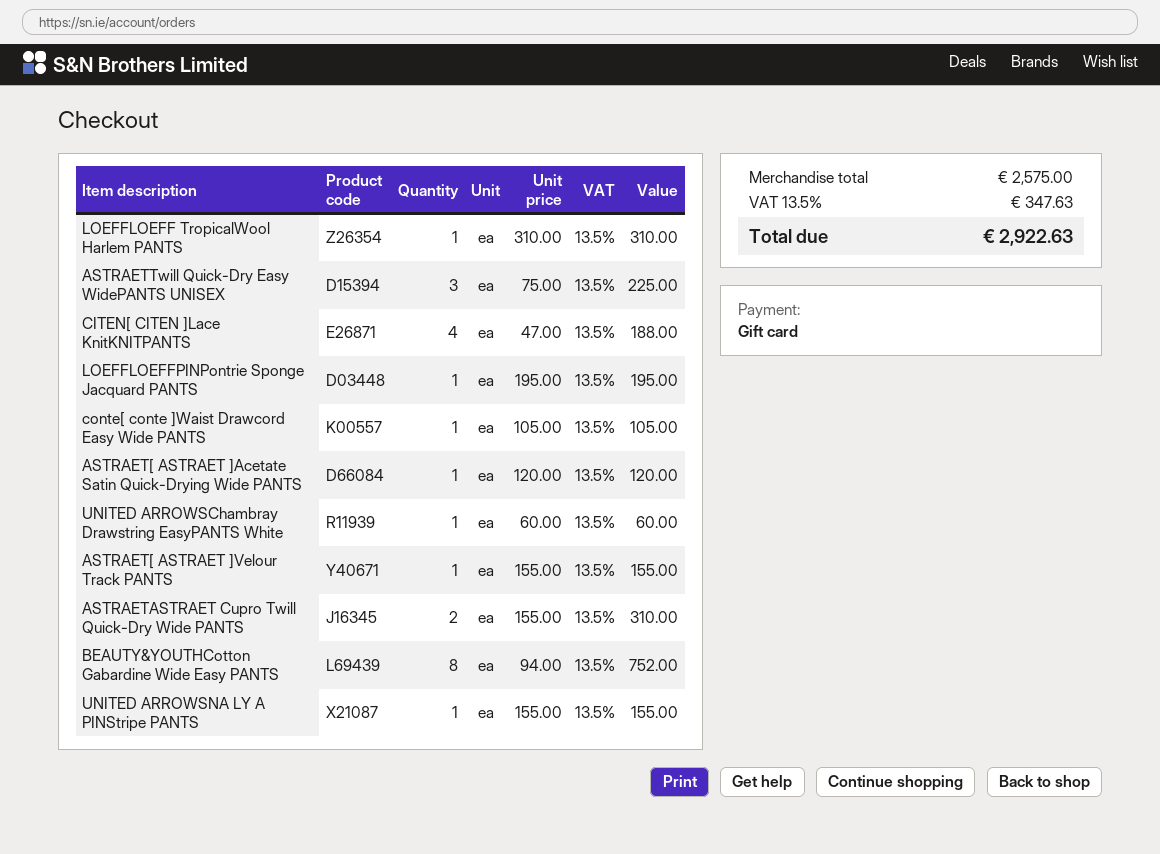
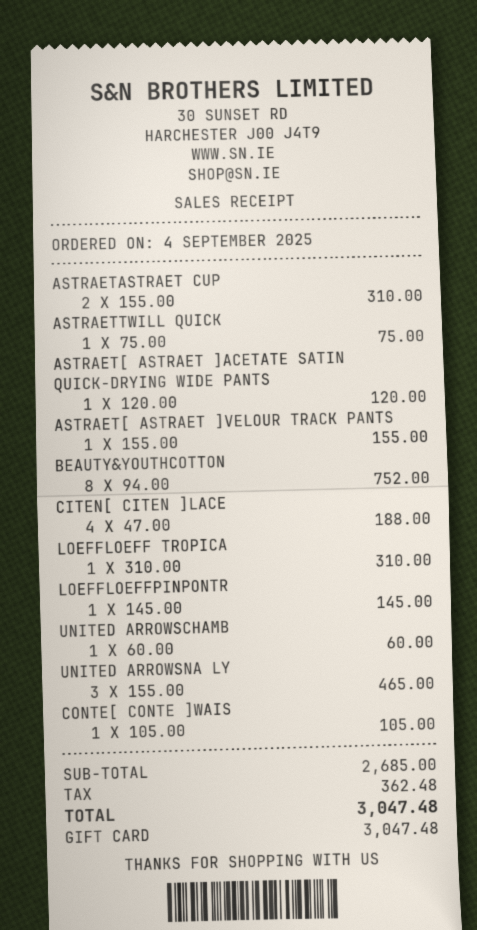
ASTRAETTwill Quick-Dry Easy WidePANTS UNISEX: 3 x 75.00 = 225.00 -> 1 x 75.00 = 75.00
LOEFFLOEFFPINPontrie Sponge Jacquard PANTS: 1 x 195.00 = 195.00 -> 1 x 145.00 = 145.00
UNITED ARROWSNA LY A PINStripe PANTS: 1 x 155.00 = 155.00 -> 3 x 155.00 = 465.00
subtotal: 2575.00 -> 2685.00
tax: 347.63 -> 362.48
total: 2922.63 -> 3047.48

